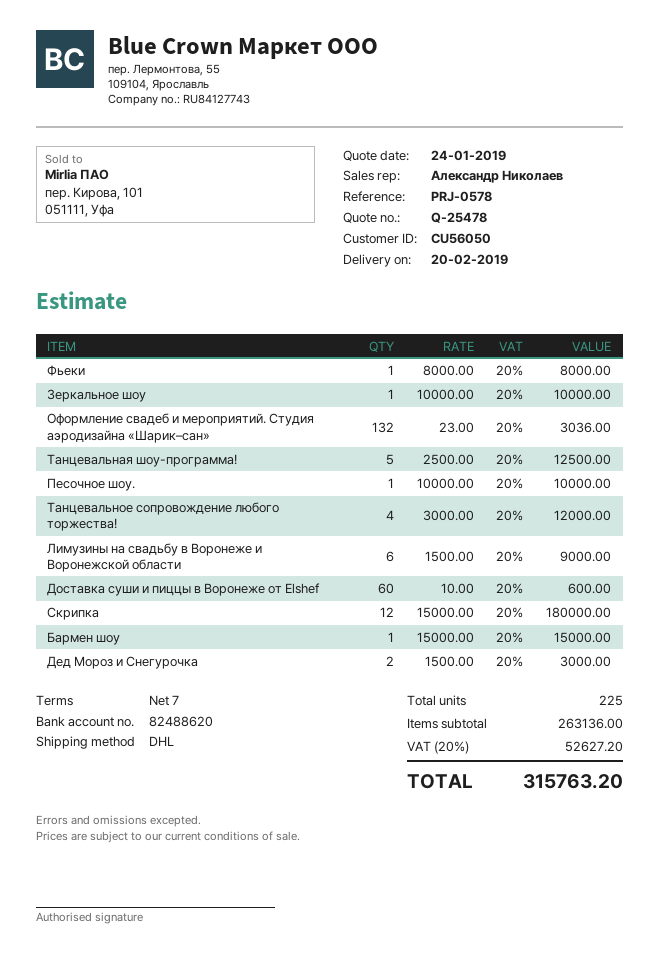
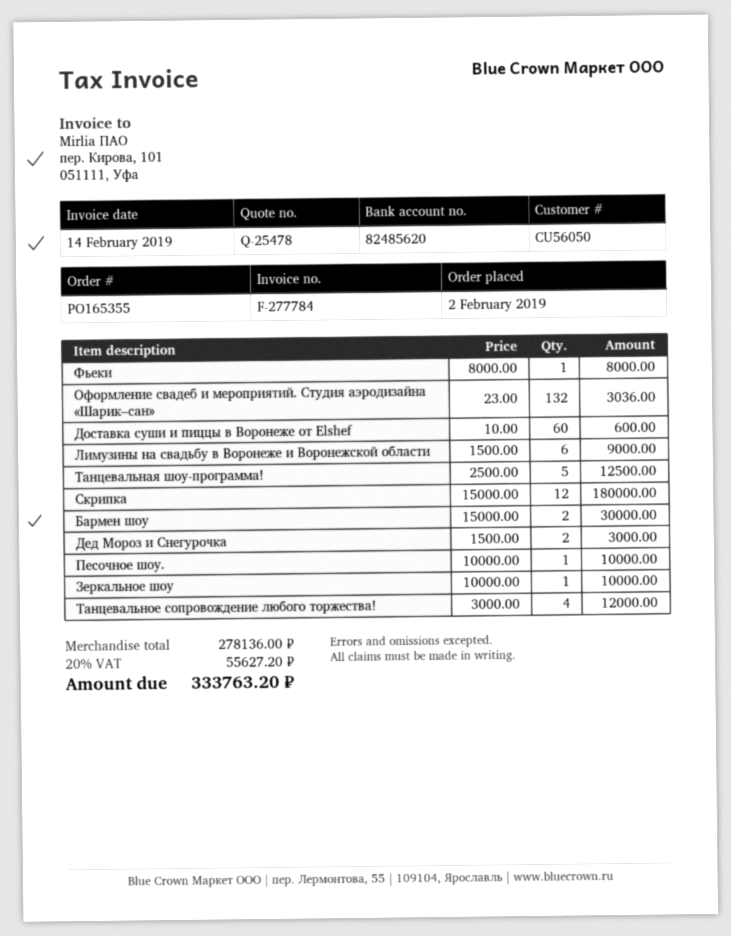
bank account: 82488620 -> 82485620
Бармен шоу: 1 x 15000.00 = 15000.00 -> 2 x 15000.00 = 30000.00
subtotal: 263136.00 -> 278136.00
tax: 20% = 52627.20 -> 20% = 55627.20
total: 315763.20 -> 333763.20

